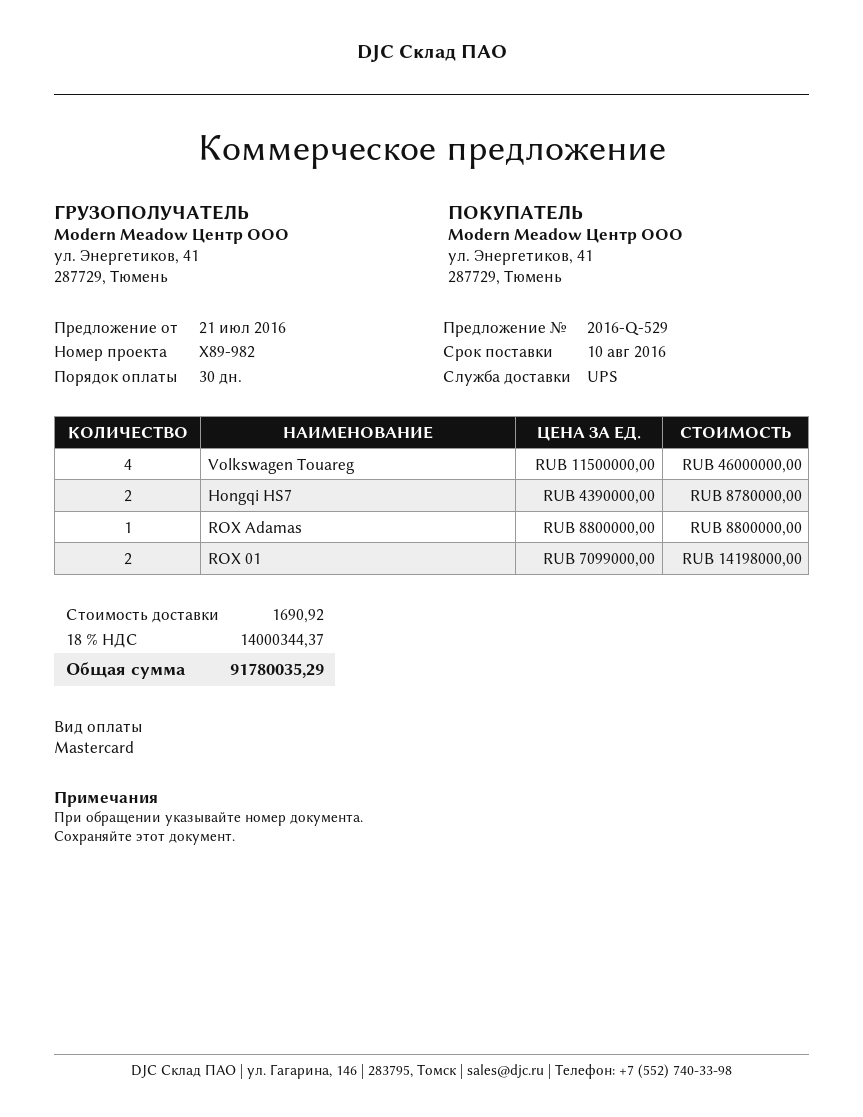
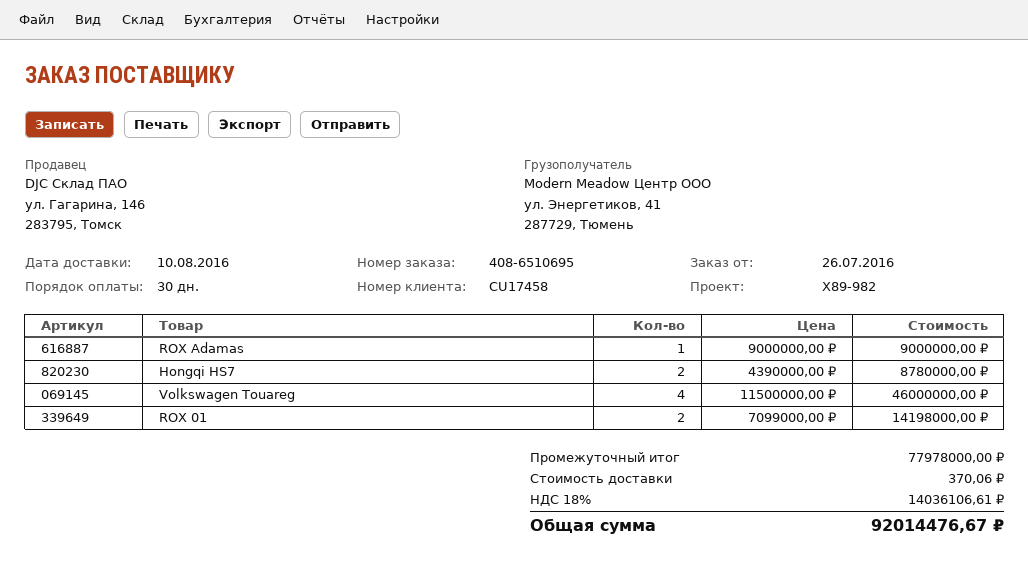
ROX Adamas: 1 x 8800000.00 = 8800000.00 -> 1 x 9000000.00 = 9000000.00
shipping: 1690.92 -> 370.06
tax: 18% = 14000344.37 -> 18% = 14036106.61
total: 91780035.29 -> 92014476.67

